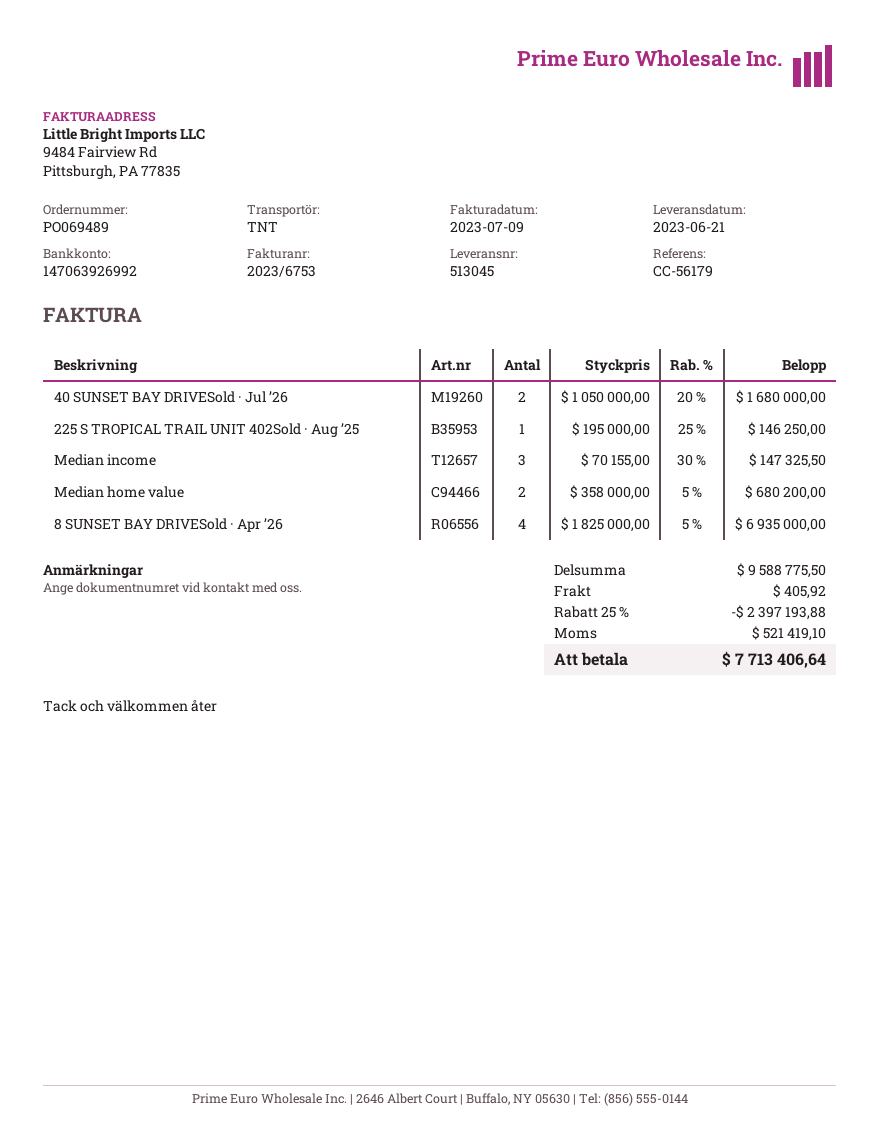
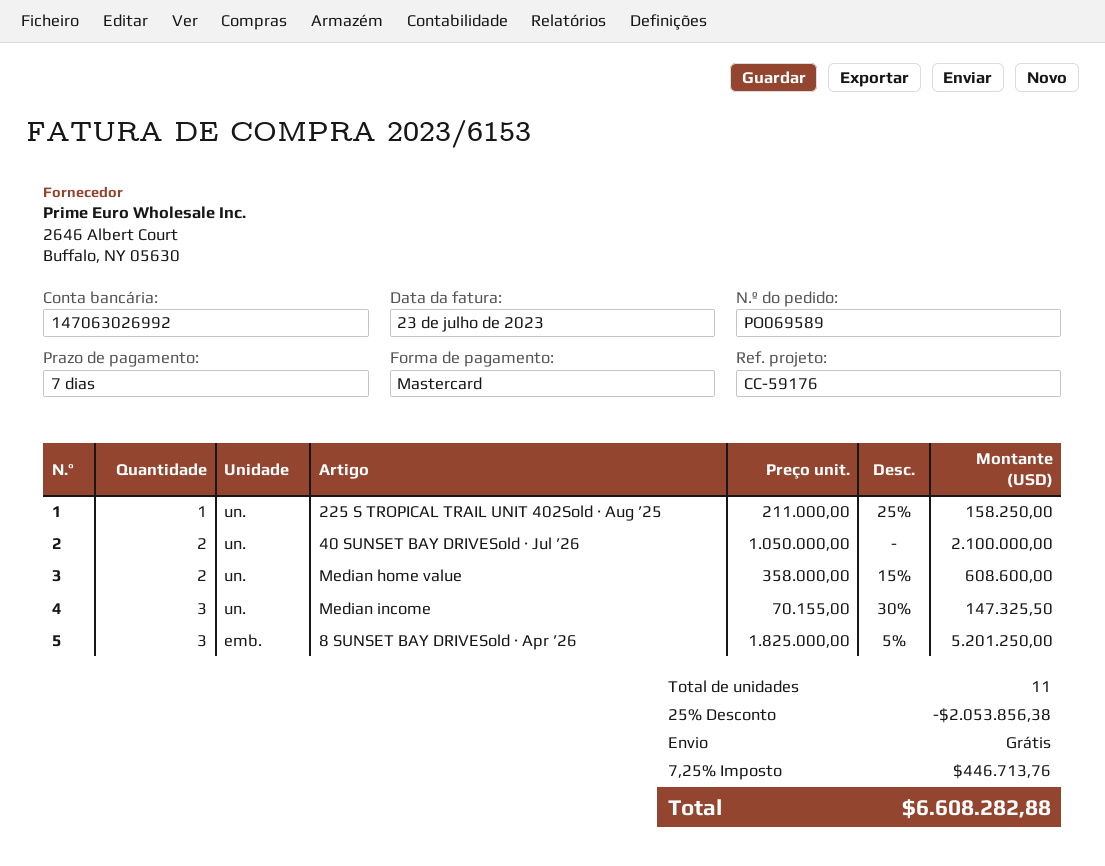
order number: PO069489 -> PO069589
invoice number: 2023/6753 -> 2023/6153
invoice date: 2023-07-09 -> 2023-07-23
reference: CC-56179 -> CC-59176
bank account: 147063926992 -> 147063026992
40 SUNSET BAY DRIVESold · Jul ’26: 2 x 1050000.00 - 20% = 1680000.00 -> 2 x 1050000.00 = 2100000.00
225 S TROPICAL TRAIL UNIT 402Sold · Aug ’25: 1 x 195000.00 - 25% = 146250.00 -> 1 x 211000.00 - 25% = 158250.00
Median home value: 2 x 358000.00 - 5% = 680200.00 -> 2 x 358000.00 - 15% = 608600.00
8 SUNSET BAY DRIVESold · Apr ’26: 4 x 1825000.00 - 5% = 6935000.00 -> 3 x 1825000.00 - 5% = 5201250.00
discount: 25% = 2397193.88 -> 25% = 2053856.38
shipping: 405.92 -> 0.00
tax: 521419.10 -> 446713.76
total: 7713406.64 -> 6608282.88

